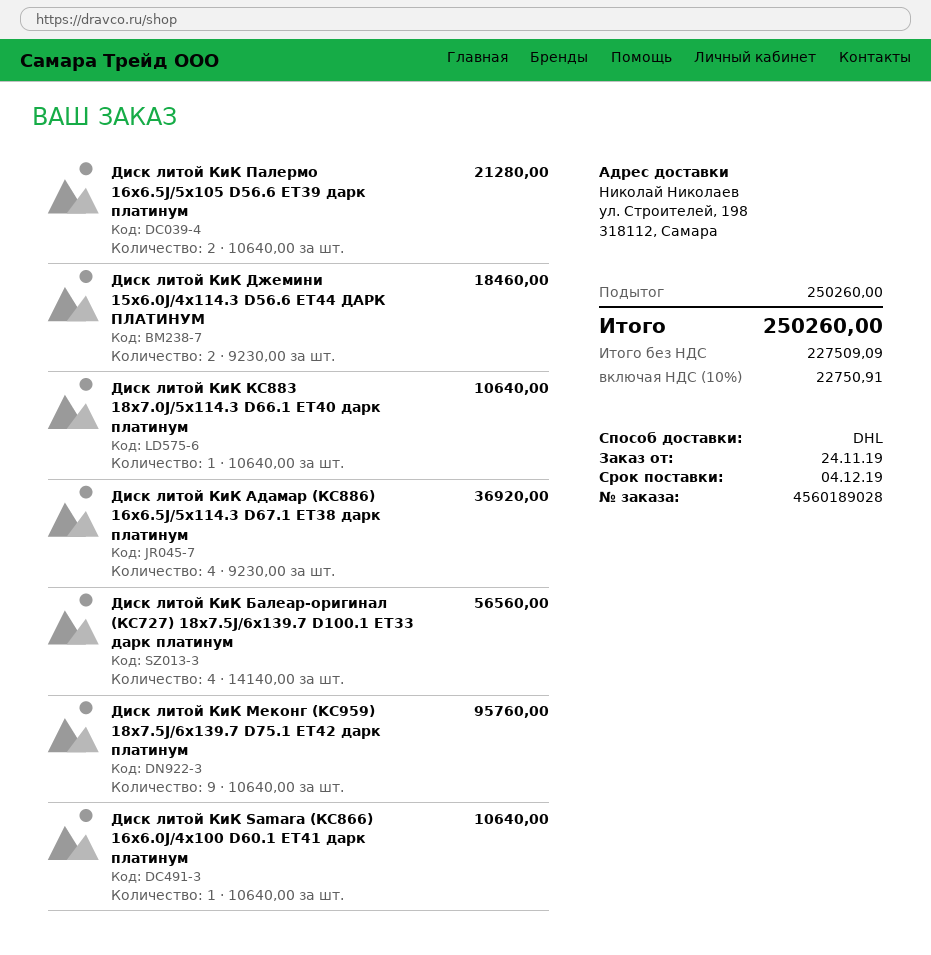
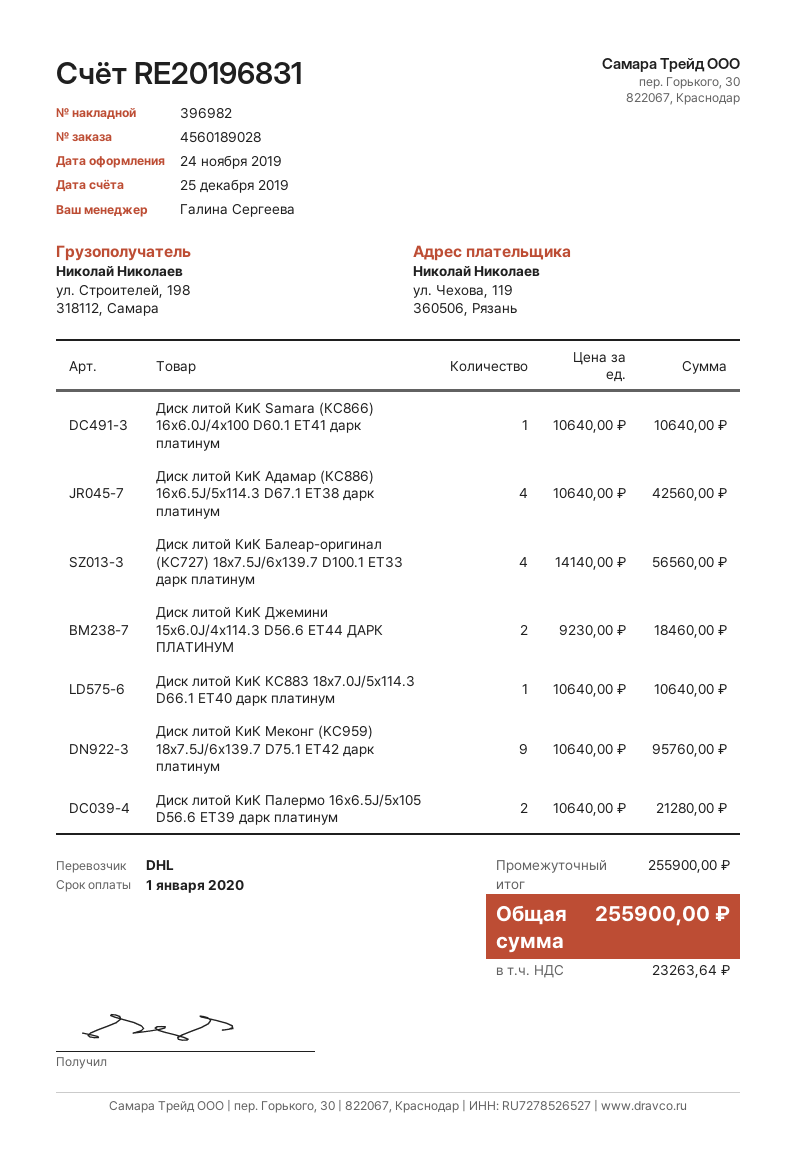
Диск литой КиК Адамар (КС886) 16x6.5J/5x114.3 D67.1 ET38 дарк платинум: 4 x 9230.00 = 36920.00 -> 4 x 10640.00 = 42560.00
subtotal: 250260.00 -> 255900.00
tax: 22750.91 -> 23263.64
total: 250260.00 -> 255900.00

